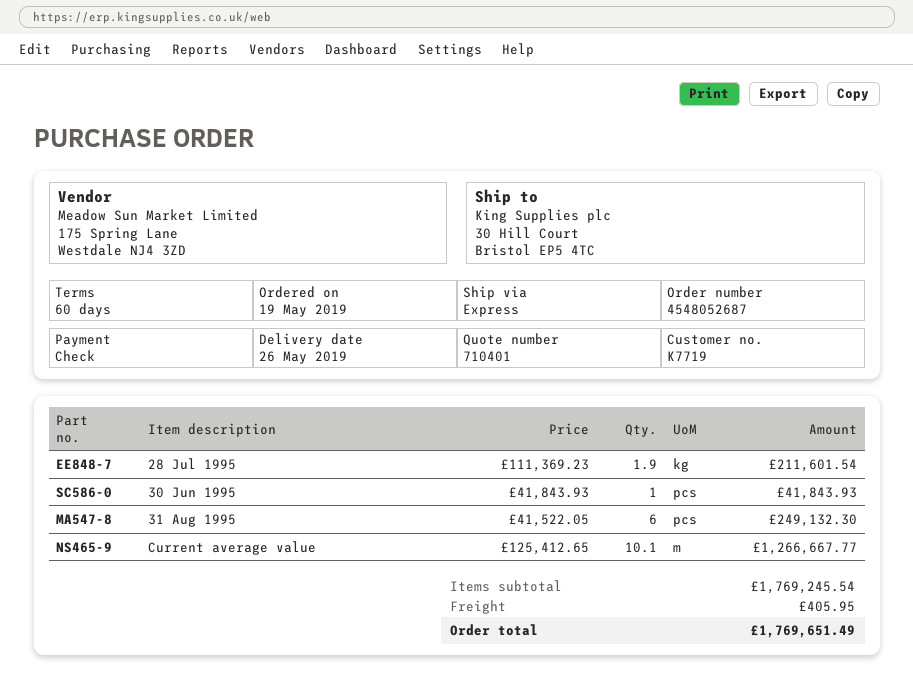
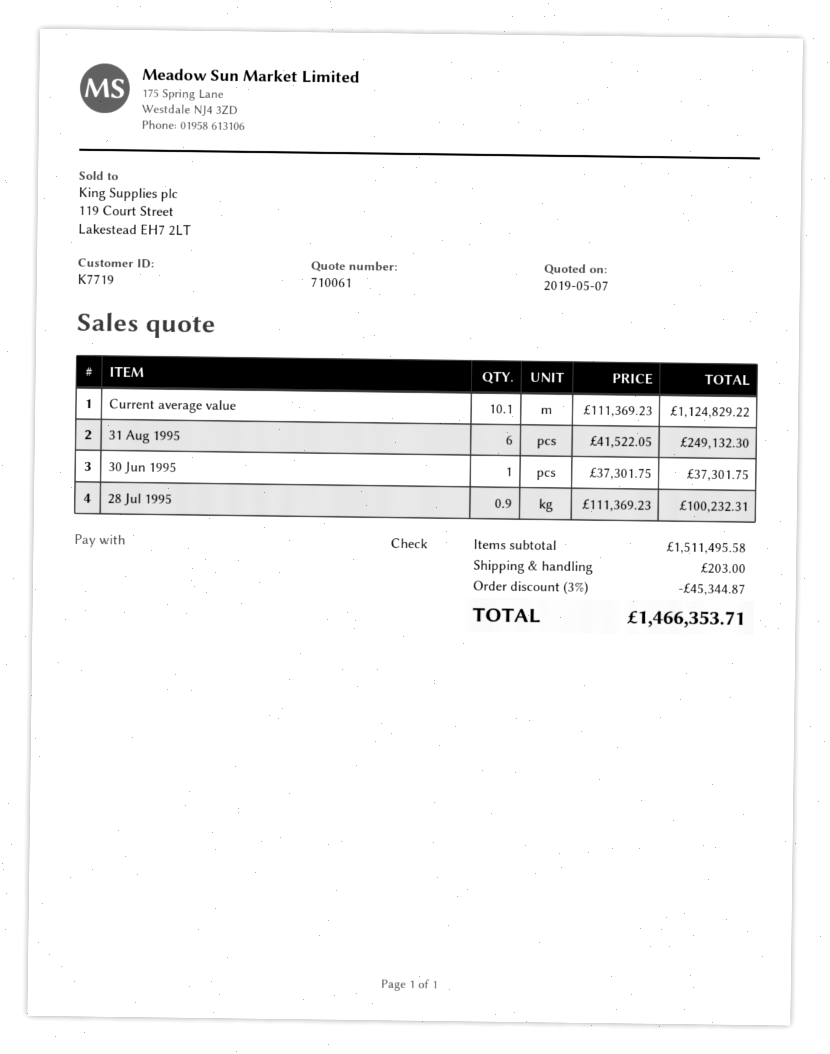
quote number: 710401 -> 710061
28 Jul 1995: 1.9 x 111369.23 = 211601.54 -> 0.9 x 111369.23 = 100232.31
30 Jun 1995: 1 x 41843.93 = 41843.93 -> 1 x 37301.75 = 37301.75
Current average value: 10.1 x 125412.65 = 1266667.77 -> 10.1 x 111369.23 = 1124829.22
subtotal: 1769245.54 -> 1511495.58
discount: none -> 3% = 45344.87
shipping: 405.95 -> 203.00
total: 1769651.49 -> 1466353.71

